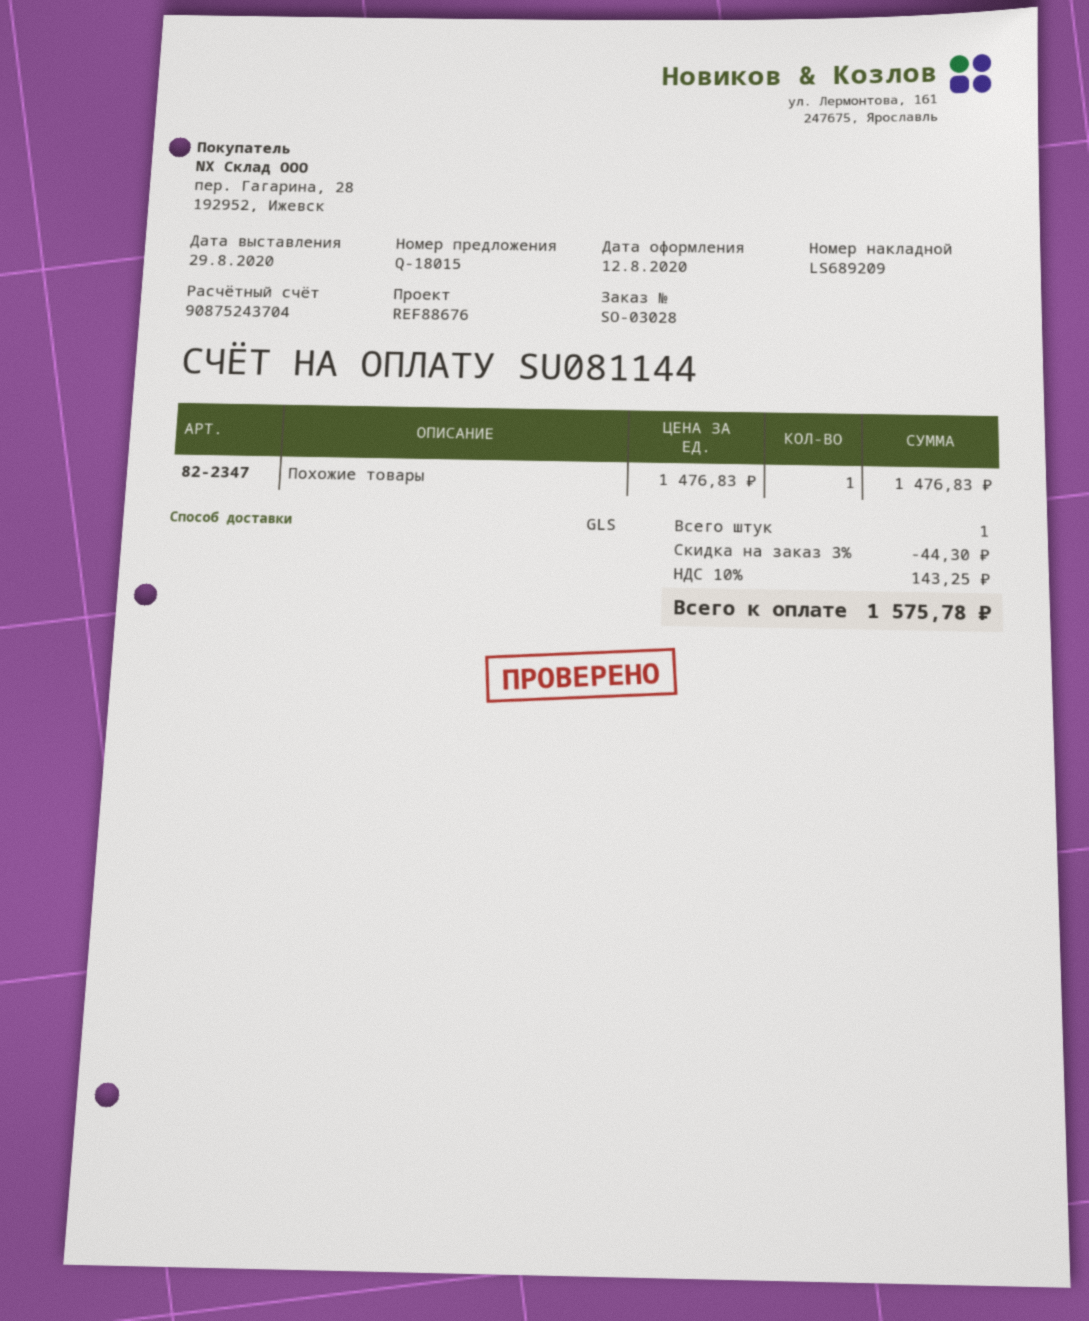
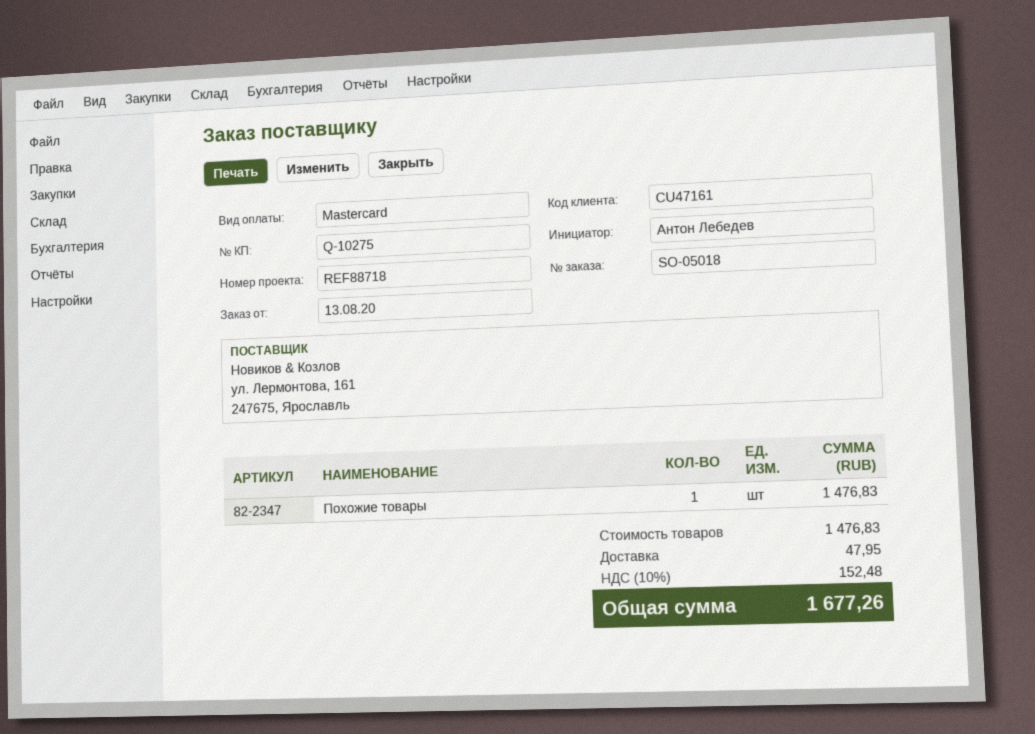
quote number: Q-18015 -> Q-10275
order number: SO-03028 -> SO-05018
order date: 2020-08-12 -> 2020-08-13
reference: REF88676 -> REF88718
discount: 3% = 44.30 -> none
shipping: none -> 47.95
tax: 10% = 143.25 -> 10% = 152.48
total: 1575.78 -> 1677.26

